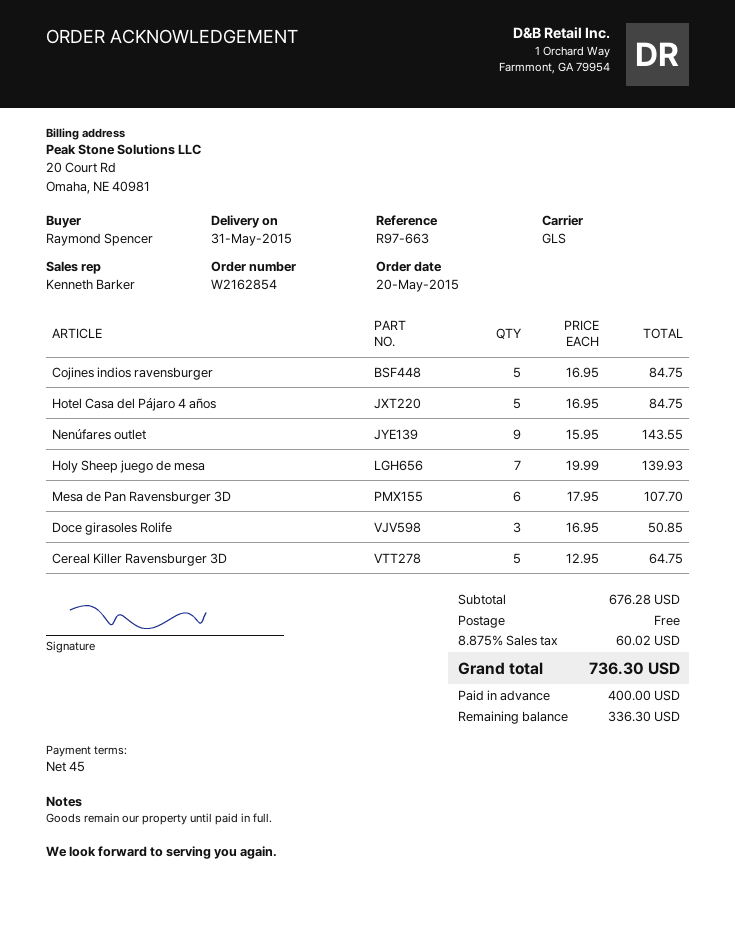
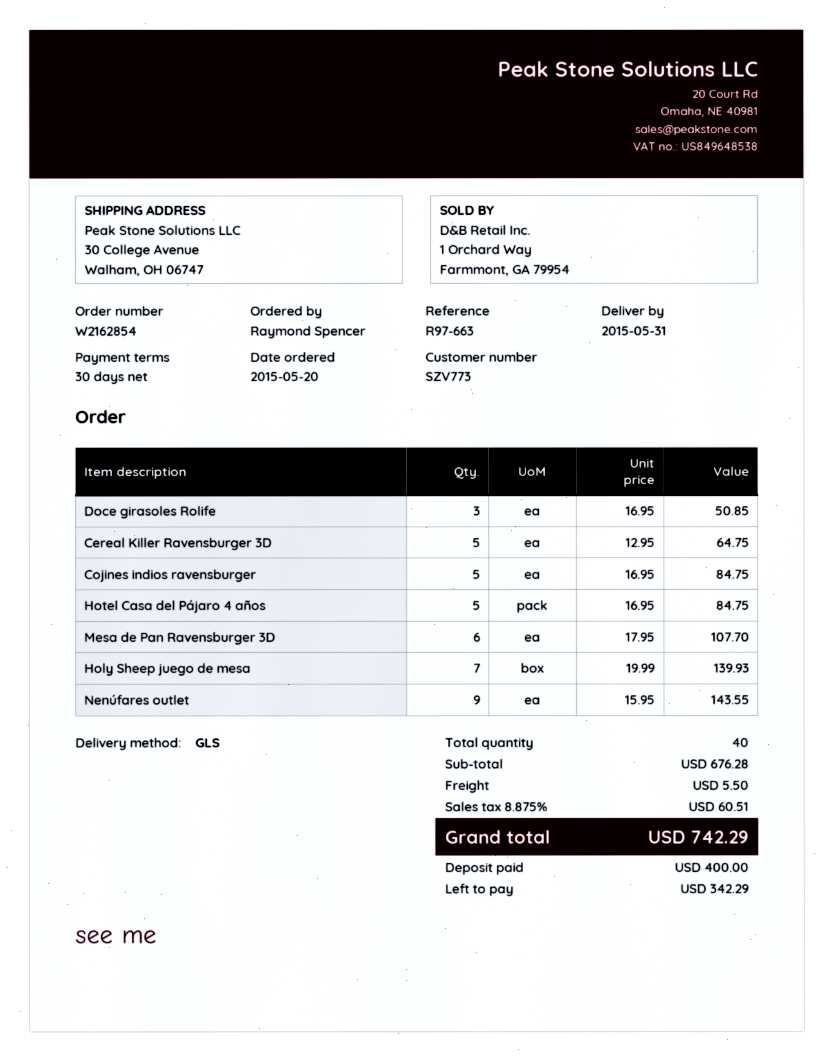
payment terms: 45 days -> 30 days
shipping: 0.00 -> 5.50
tax: 8.875% = 60.02 -> 8.875% = 60.51
total: 736.30 -> 742.29
balance: 336.30 -> 342.29

